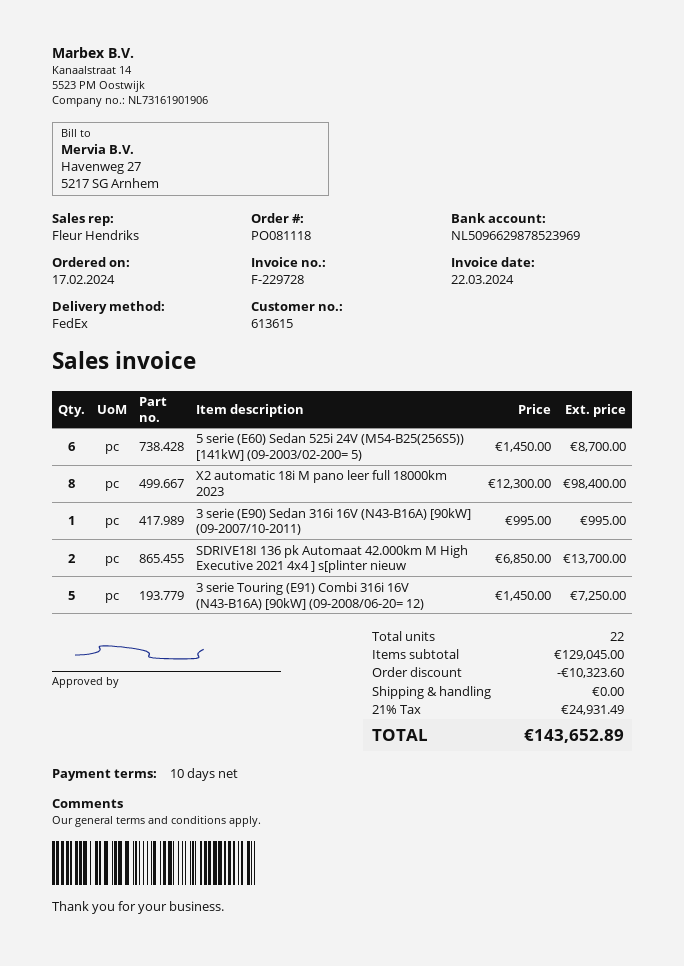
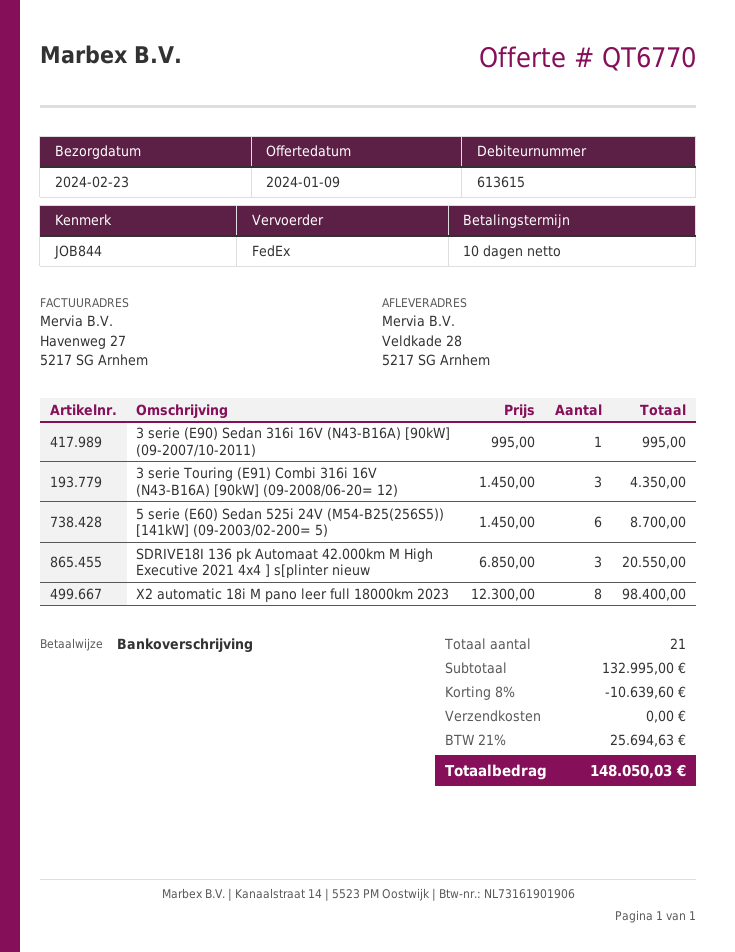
SDRIVE18I 136 pk Automaat 42.000km M High Executive 2021 4x4 ] s[plinter nieuw: 2 x 6850.00 = 13700.00 -> 3 x 6850.00 = 20550.00
3 serie Touring (E91) Combi 316i 16V (N43-B16A) [90kW] (09-2008/06-20= 12): 5 x 1450.00 = 7250.00 -> 3 x 1450.00 = 4350.00
total quantity: 22 -> 21
subtotal: 129045.00 -> 132995.00
discount: 10323.60 -> 10639.60
tax: 21% = 24931.49 -> 21% = 25694.63
total: 143652.89 -> 148050.03

